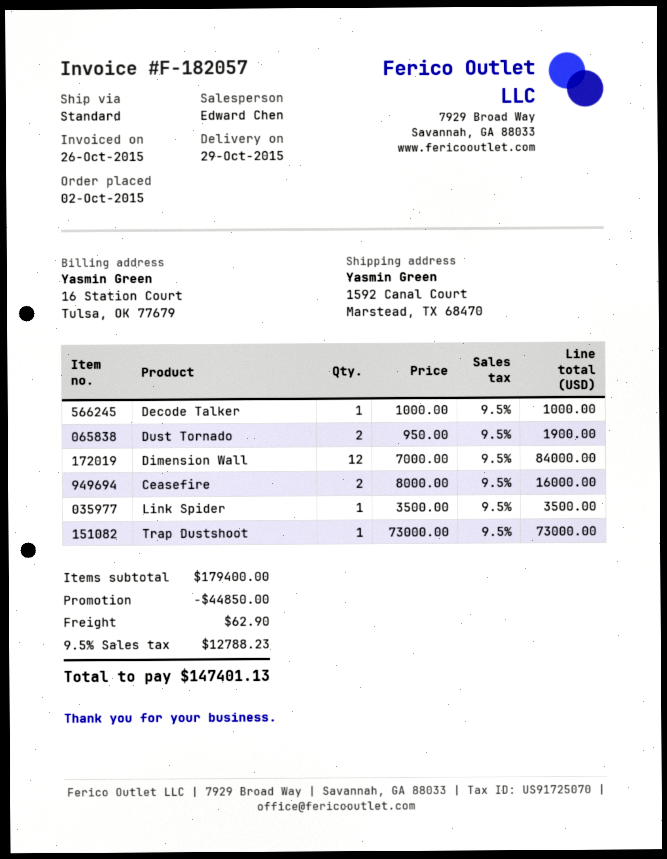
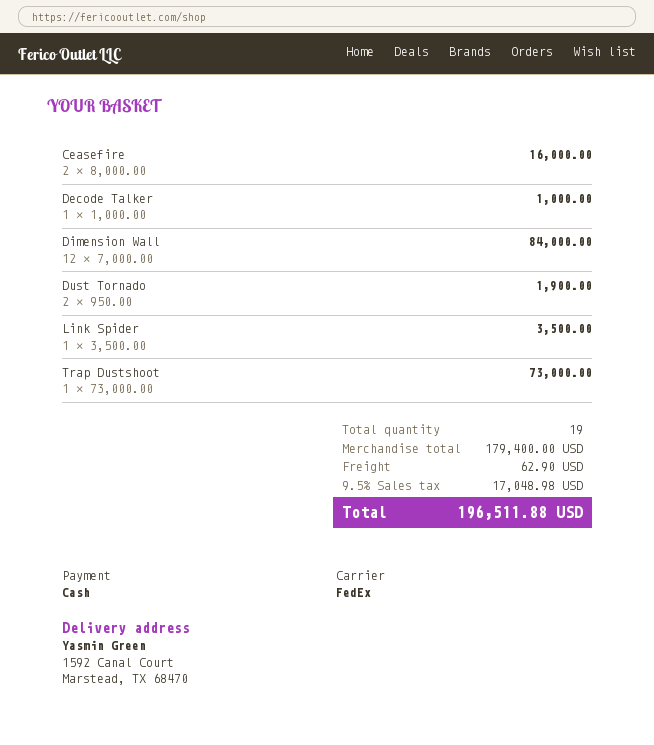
shipping method: standard -> FedEx
discount: 44850.00 -> none
tax: 9.5% = 12788.23 -> 9.5% = 17048.98
total: 147401.13 -> 196511.88

